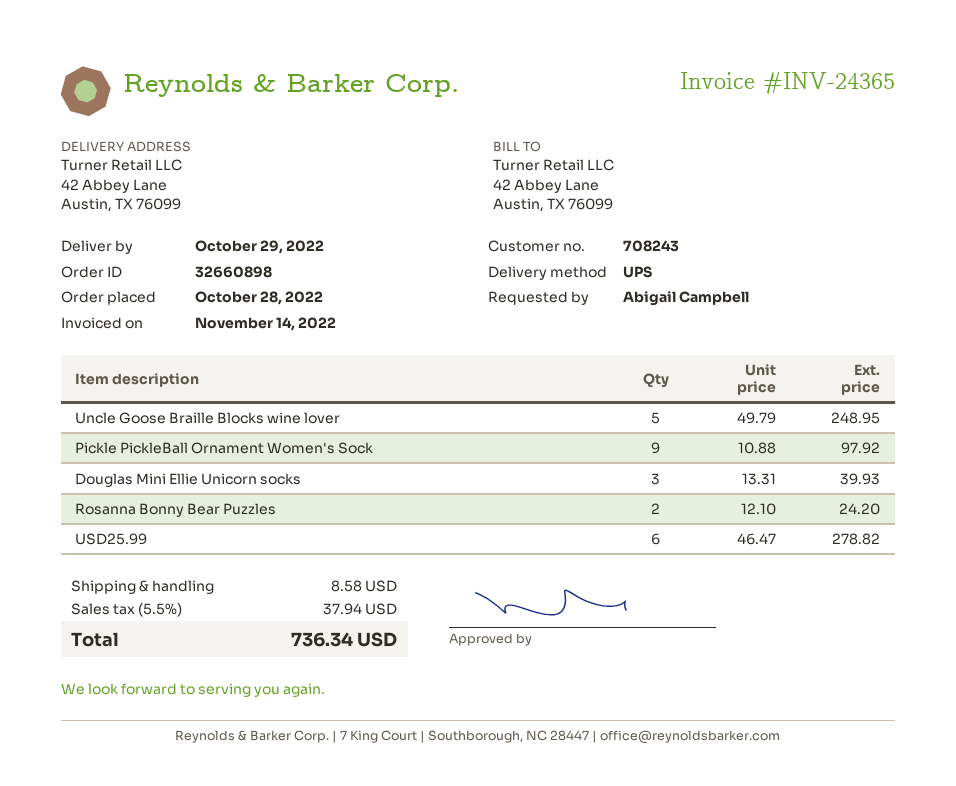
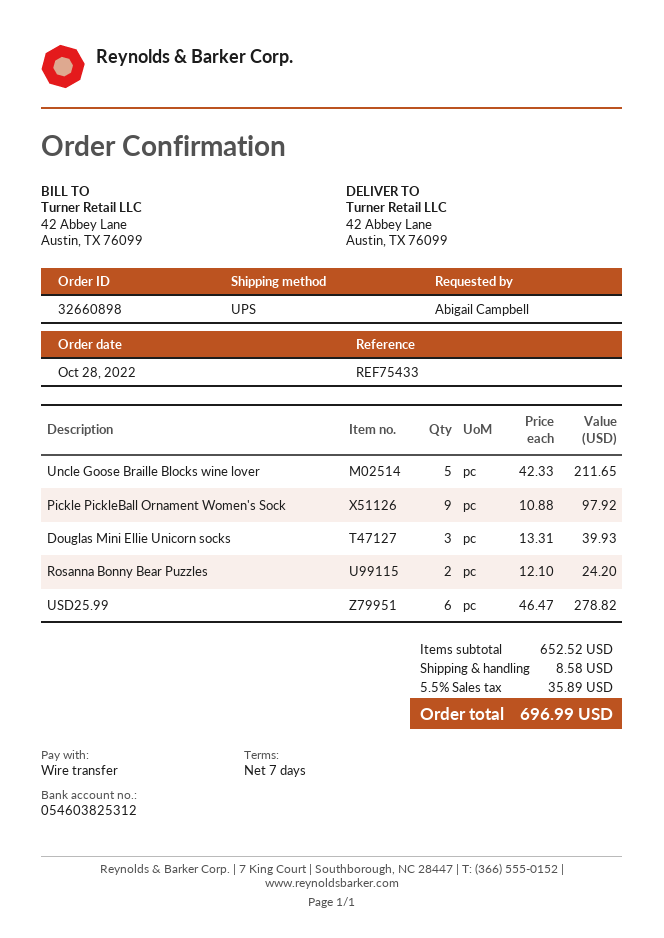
Uncle Goose Braille Blocks wine lover: 5 x 49.79 = 248.95 -> 5 x 42.33 = 211.65
tax: 5.5% = 37.94 -> 5.5% = 35.89
total: 736.34 -> 696.99

